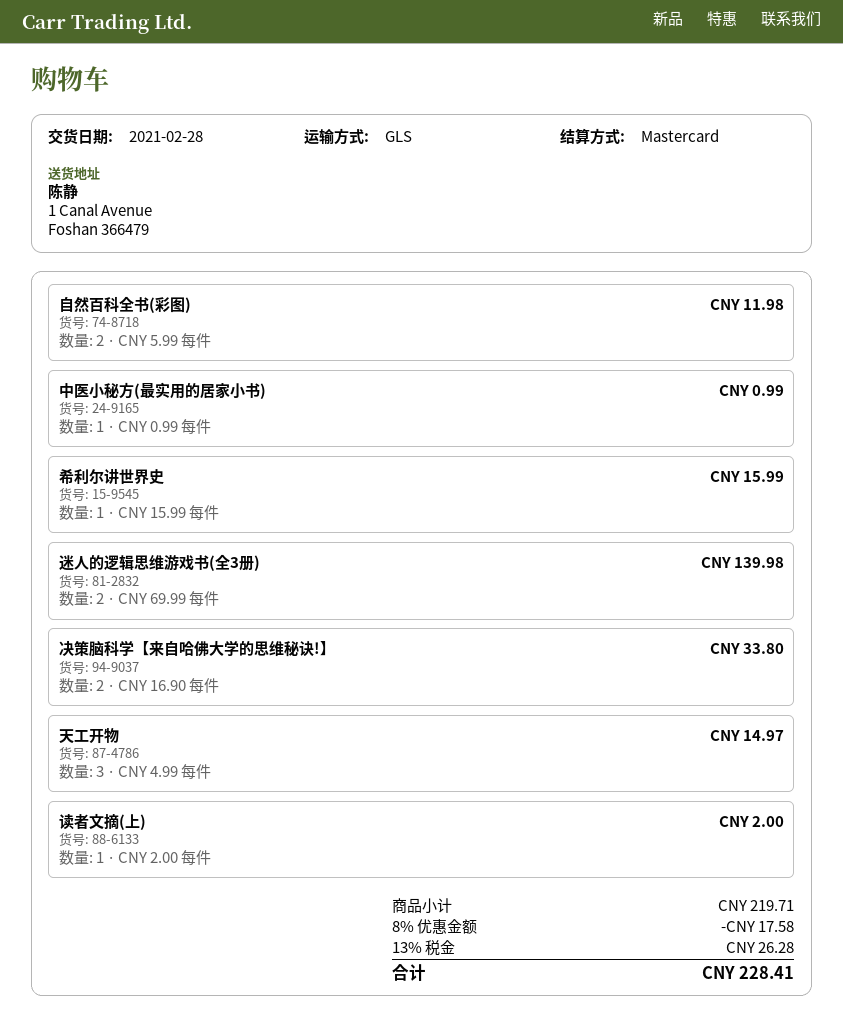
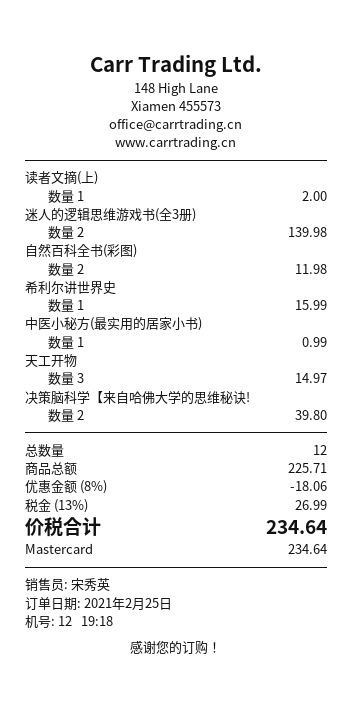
决策脑科学【来自哈佛大学的思维秘诀!】: 2 for 33.80 -> 2 for 39.80
subtotal: 219.71 -> 225.71
discount: 8% = 17.58 -> 8% = 18.06
tax: 13% = 26.28 -> 13% = 26.99
total: 228.41 -> 234.64

